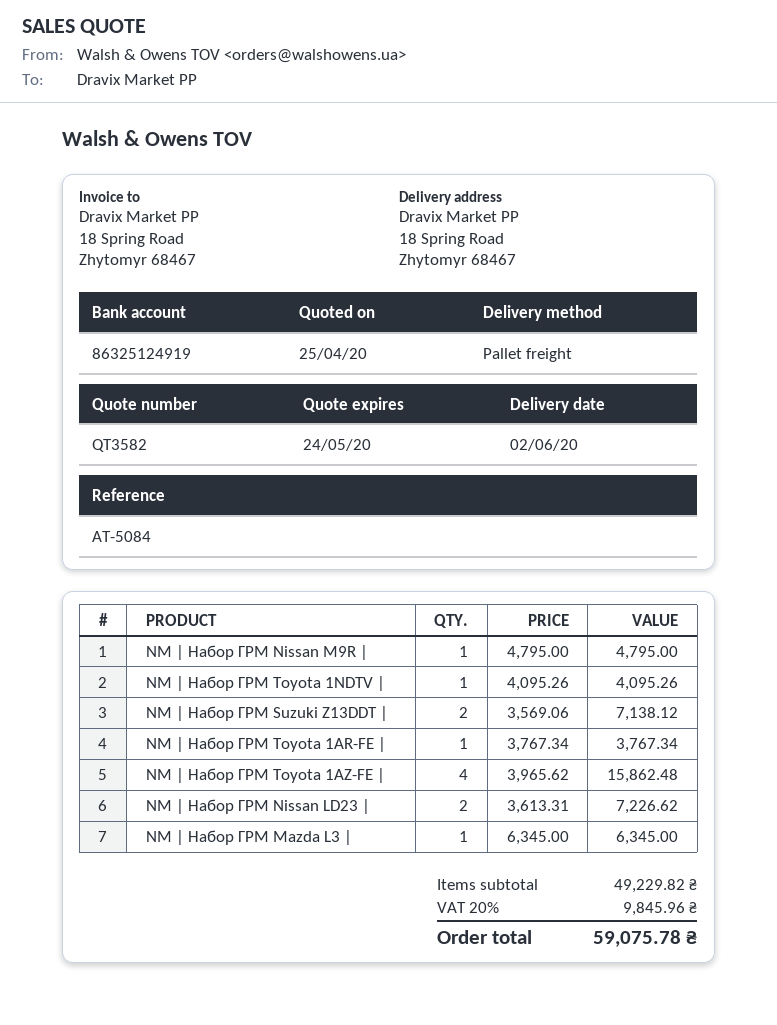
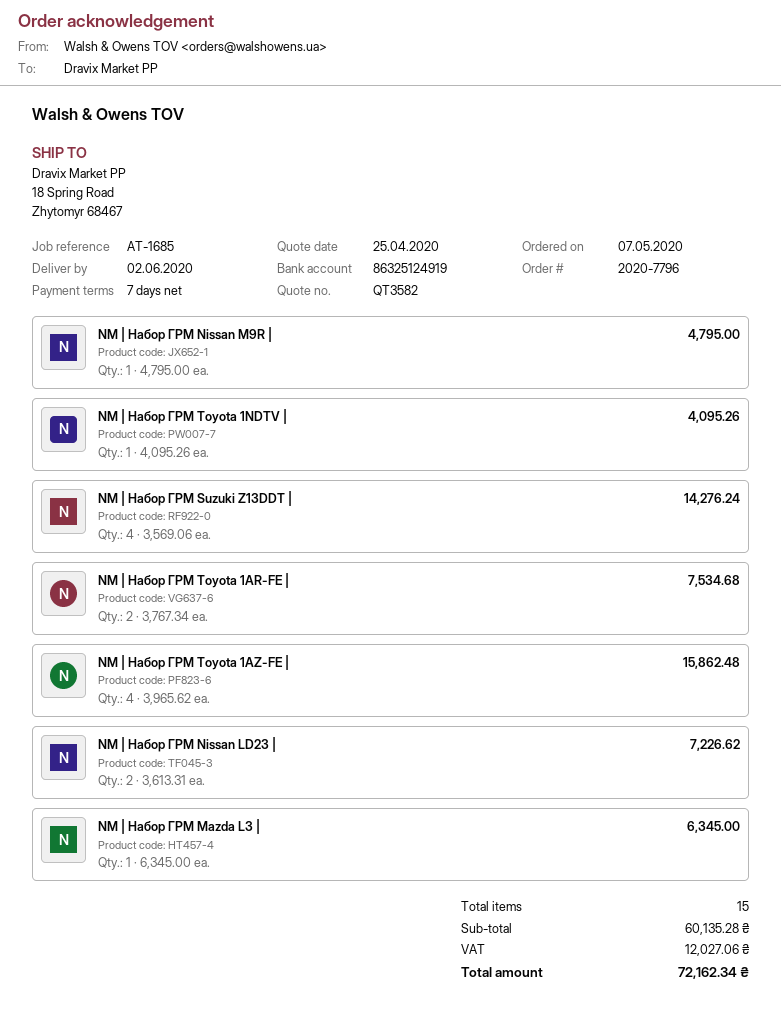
reference: AT-5084 -> AT-1685
NM | Набор ГРМ Suzuki Z13DDT |: 2 x 3569.06 = 7138.12 -> 4 x 3569.06 = 14276.24
NM | Набор ГРМ Toyota 1AR-FE |: 1 x 3767.34 = 3767.34 -> 2 x 3767.34 = 7534.68
subtotal: 49229.82 -> 60135.28
tax: 9845.96 -> 12027.06
total: 59075.78 -> 72162.34

